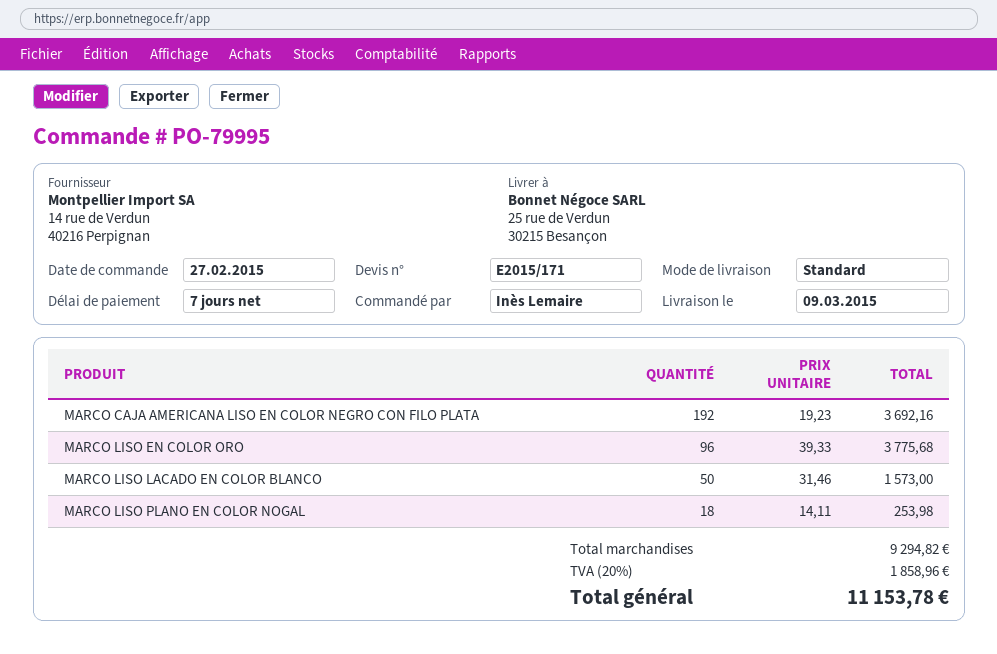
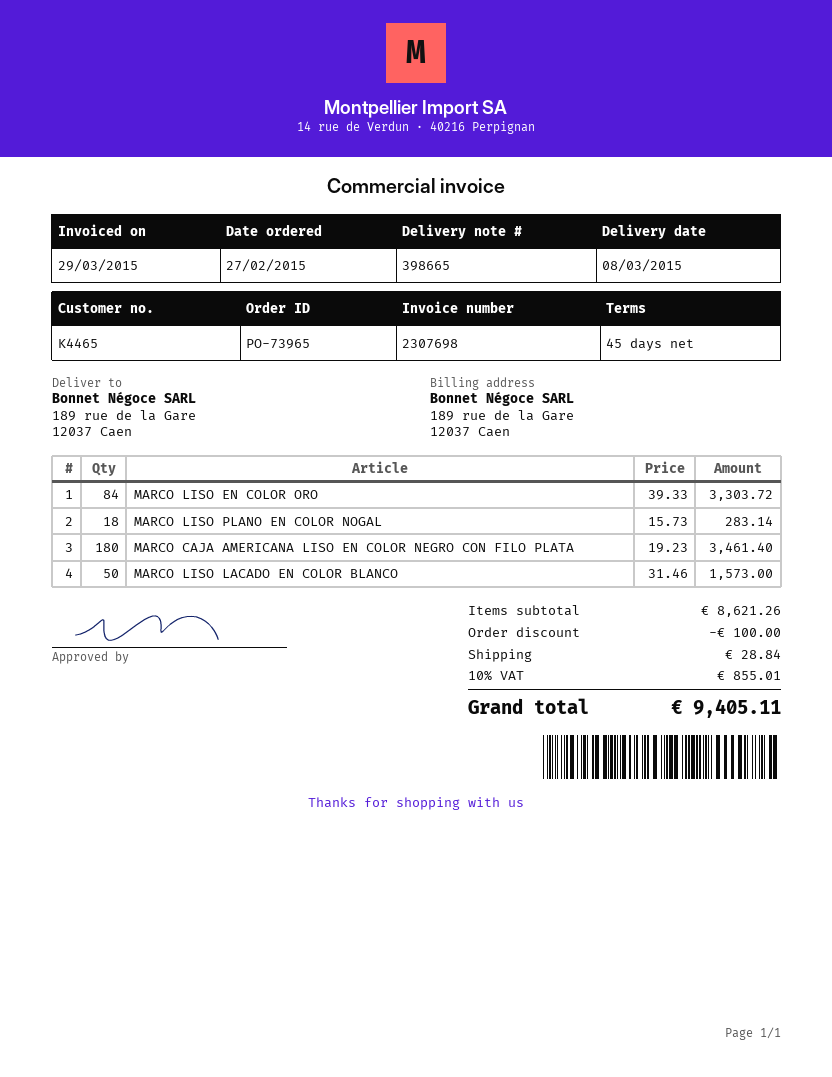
order number: PO-79995 -> PO-73965
delivery date: 2015-03-09 -> 2015-03-08
payment terms: 7 days -> 45 days
ship to: 25 rue de Verdun, 30215 Besançon -> 189 rue de la Gare, 12037 Caen
MARCO CAJA AMERICANA LISO EN COLOR NEGRO CON FILO PLATA: 192 x 19.23 = 3692.16 -> 180 x 19.23 = 3461.40
MARCO LISO EN COLOR ORO: 96 x 39.33 = 3775.68 -> 84 x 39.33 = 3303.72
MARCO LISO PLANO EN COLOR NOGAL: 18 x 14.11 = 253.98 -> 18 x 15.73 = 283.14
subtotal: 9294.82 -> 8621.26
discount: none -> 100.00
shipping: none -> 28.84
tax: 20% = 1858.96 -> 10% = 855.01
total: 11153.78 -> 9405.11

